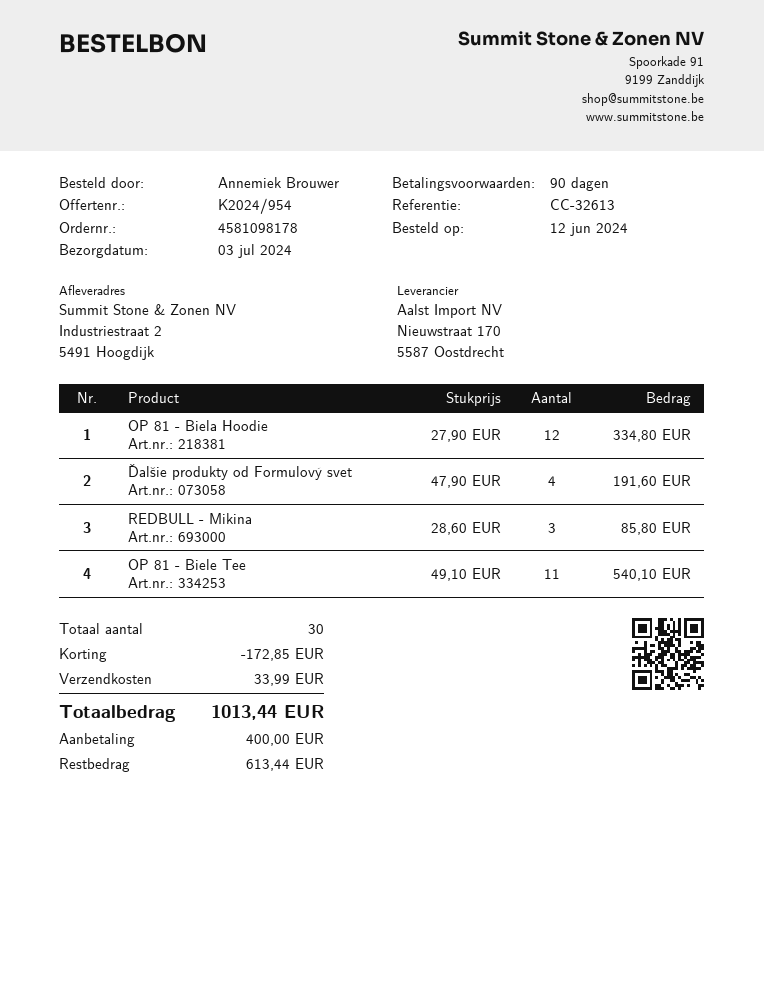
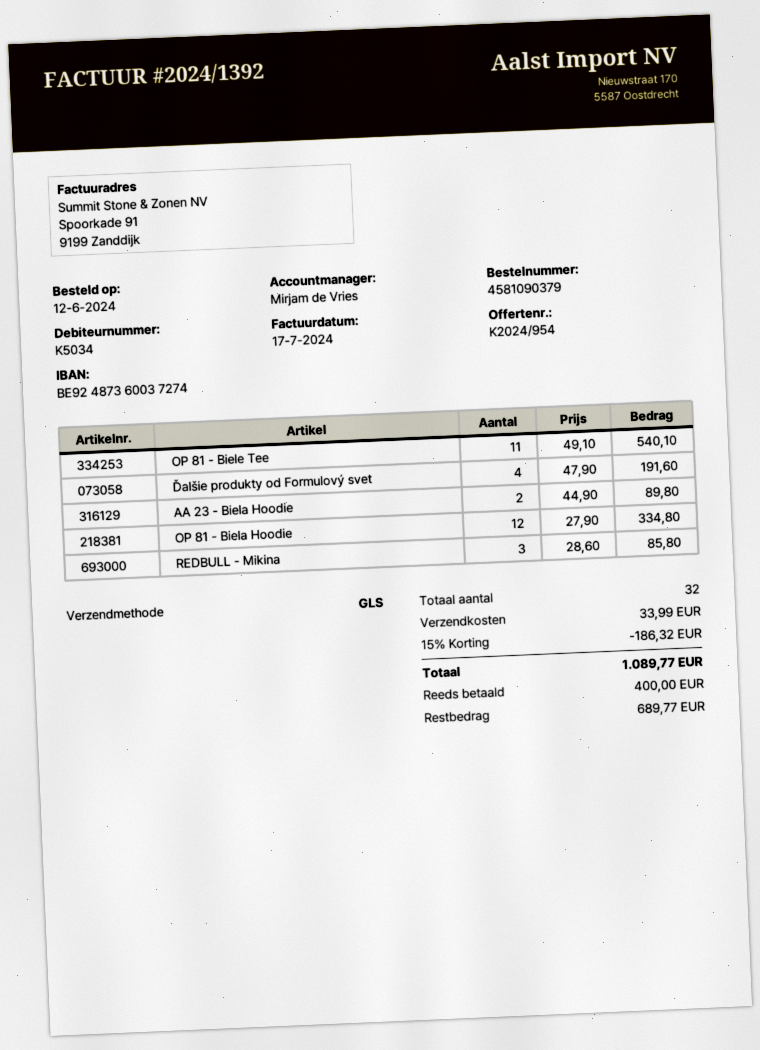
order number: 4581098178 -> 4581090379
AA 23 - Biela Hoodie: none -> 2 x 44.90 = 89.80
total quantity: 30 -> 32
discount: 172.85 -> 186.32
total: 1013.44 -> 1089.77
balance: 613.44 -> 689.77

